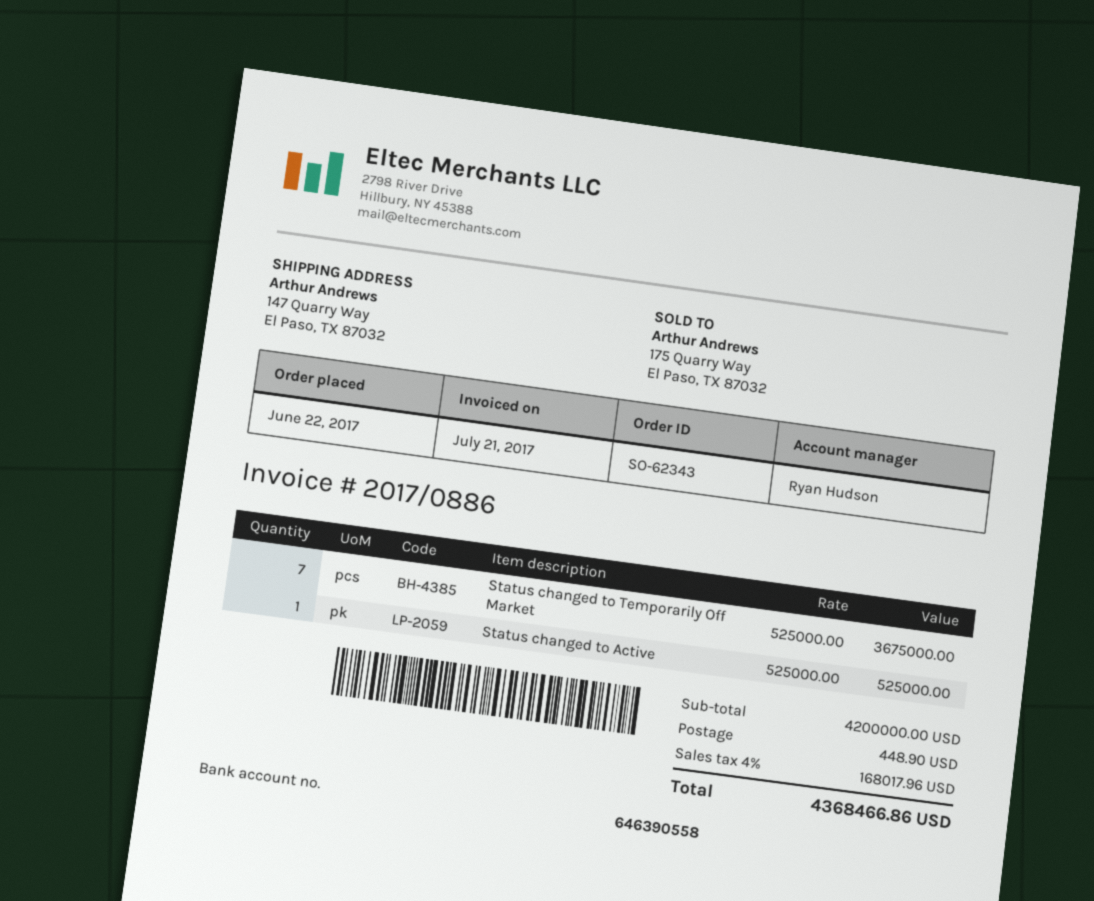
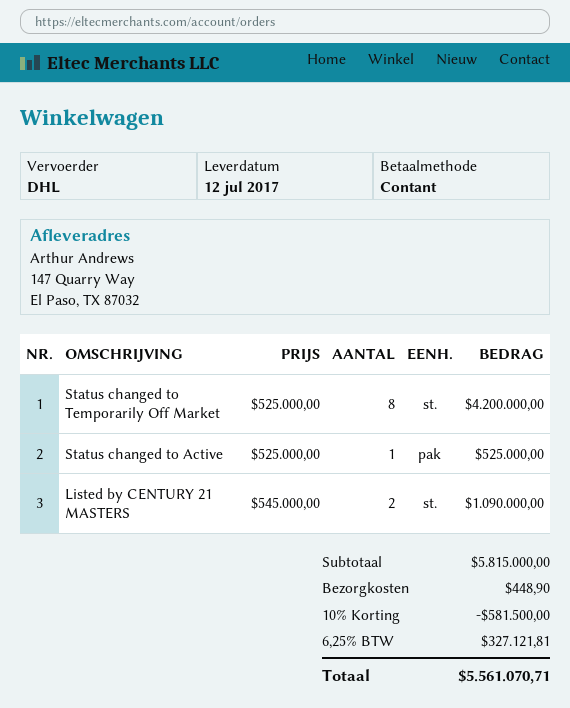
Status changed to Temporarily Off Market: 7 x 525000.00 = 3675000.00 -> 8 x 525000.00 = 4200000.00
Listed by CENTURY 21 MASTERS: none -> 2 x 545000.00 = 1090000.00
subtotal: 4200000.00 -> 5815000.00
discount: none -> 10% = 581500.00
tax: 4% = 168017.96 -> 6.25% = 327121.81
total: 4368466.86 -> 5561070.71

